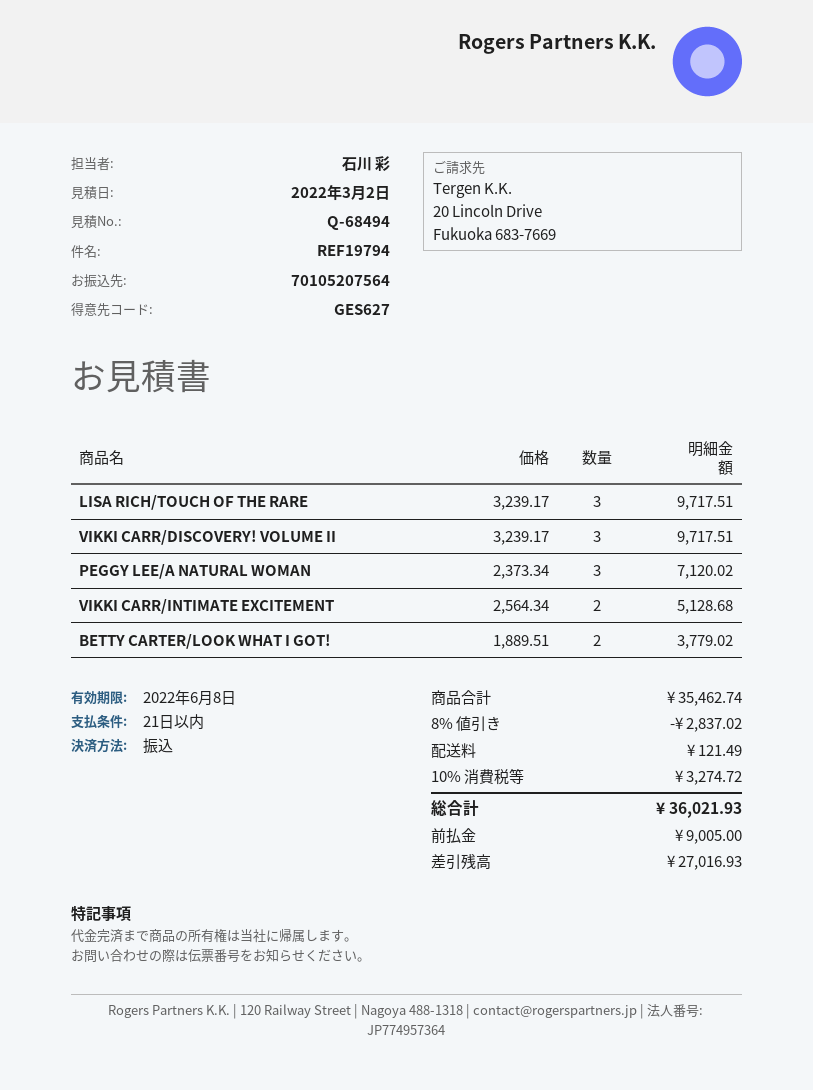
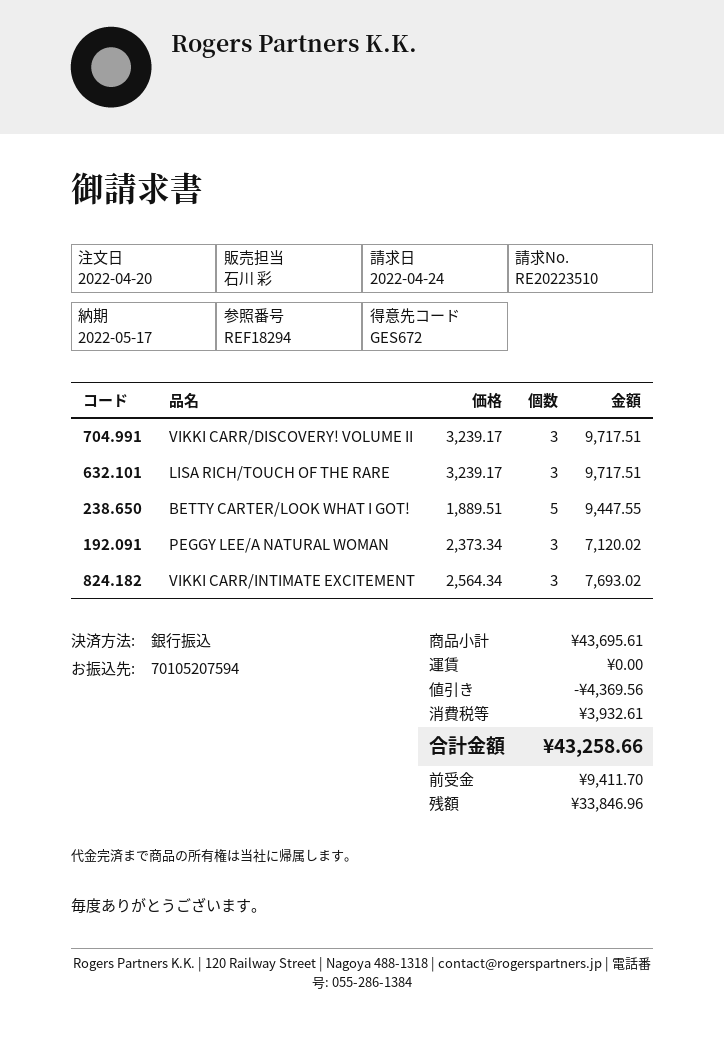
customer number: GES627 -> GES672
reference: REF19794 -> REF18294
bank account: 70105207564 -> 70105207594
VIKKI CARR/INTIMATE EXCITEMENT: 2 x 2564.34 = 5128.68 -> 3 x 2564.34 = 7693.02
BETTY CARTER/LOOK WHAT I GOT!: 2 x 1889.51 = 3779.02 -> 5 x 1889.51 = 9447.55
subtotal: 35462.74 -> 43695.61
discount: 2837.02 -> 4369.56
shipping: 121.49 -> 0.00
tax: 3274.72 -> 3932.61
total: 36021.93 -> 43258.66
deposit: 9005.00 -> 9411.70
balance: 27016.93 -> 33846.96

